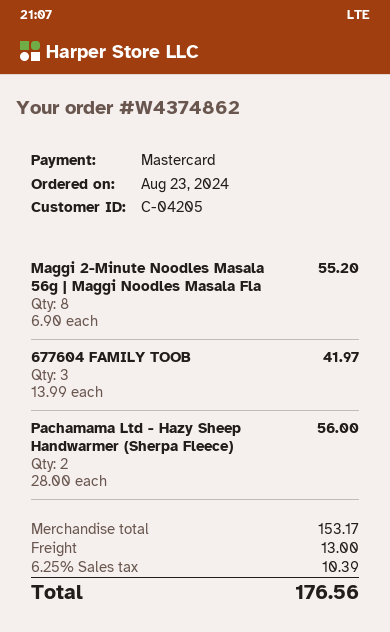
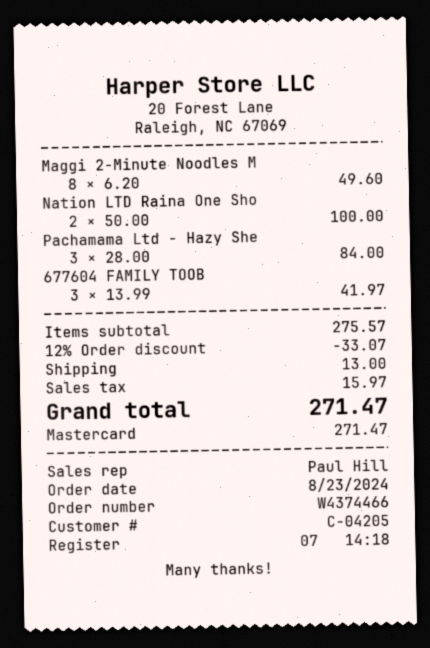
order number: W4374862 -> W4374466
Maggi 2-Minute Noodles Masala 56g | Maggi Noodles Masala Fla: 8 x 6.90 = 55.20 -> 8 x 6.20 = 49.60
Pachamama Ltd - Hazy Sheep Handwarmer (Sherpa Fleece): 2 x 28.00 = 56.00 -> 3 x 28.00 = 84.00
Nation LTD Raina One Sho: none -> 2 x 50.00 = 100.00
subtotal: 153.17 -> 275.57
discount: none -> 12% = 33.07
tax: 10.39 -> 15.97
total: 176.56 -> 271.47

